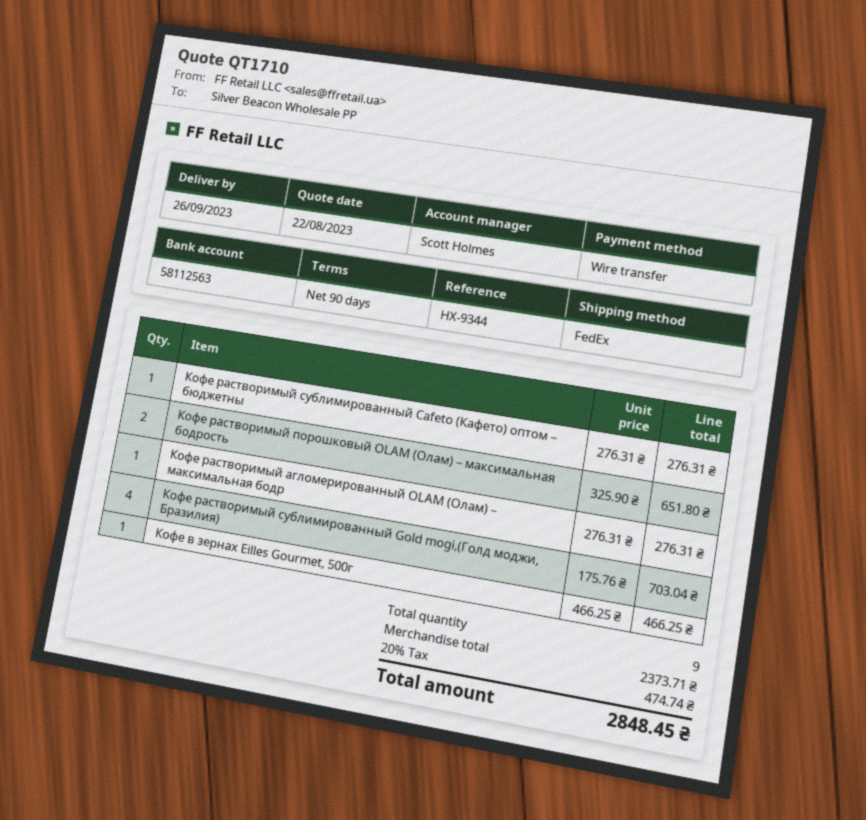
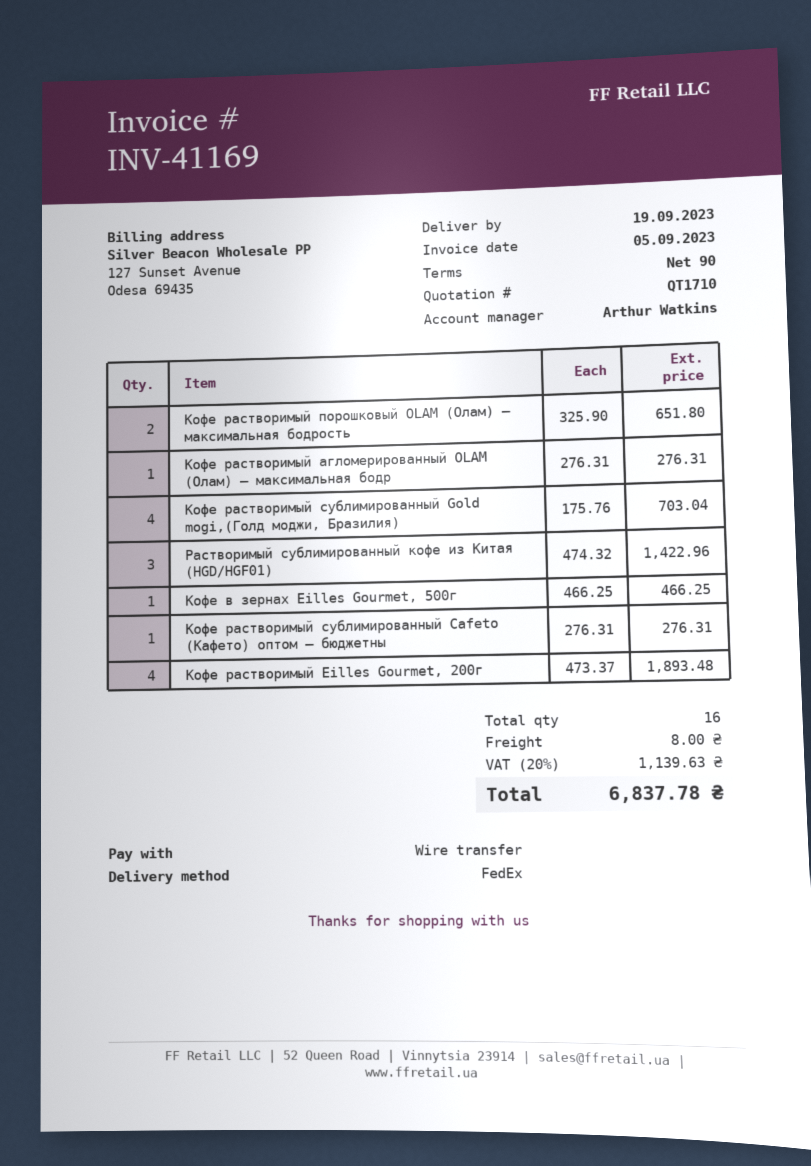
delivery date: 2023-09-26 -> 2023-09-19
sales rep: Scott Holmes -> Arthur Watkins
Растворимый сублимированный кофе из Китая (HGD/HGF01): none -> 3 x 474.32 = 1422.96
Кофе растворимый Eilles Gourmet, 200г: none -> 4 x 473.37 = 1893.48
total quantity: 9 -> 16
shipping: none -> 8.00
tax: 20% = 474.74 -> 20% = 1139.63
total: 2848.45 -> 6837.78

